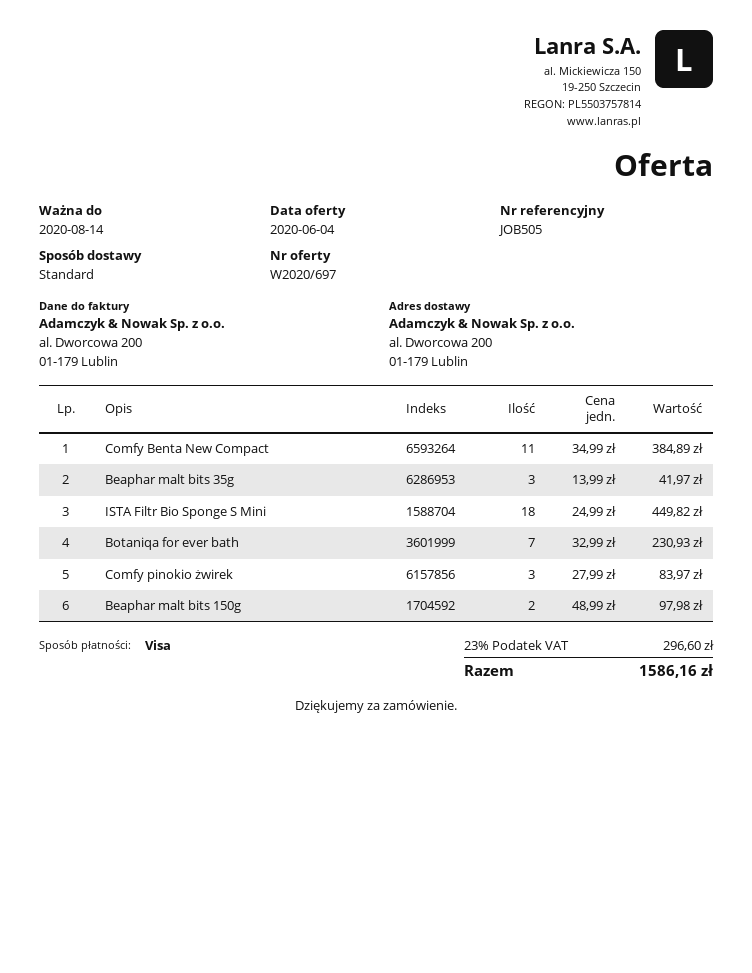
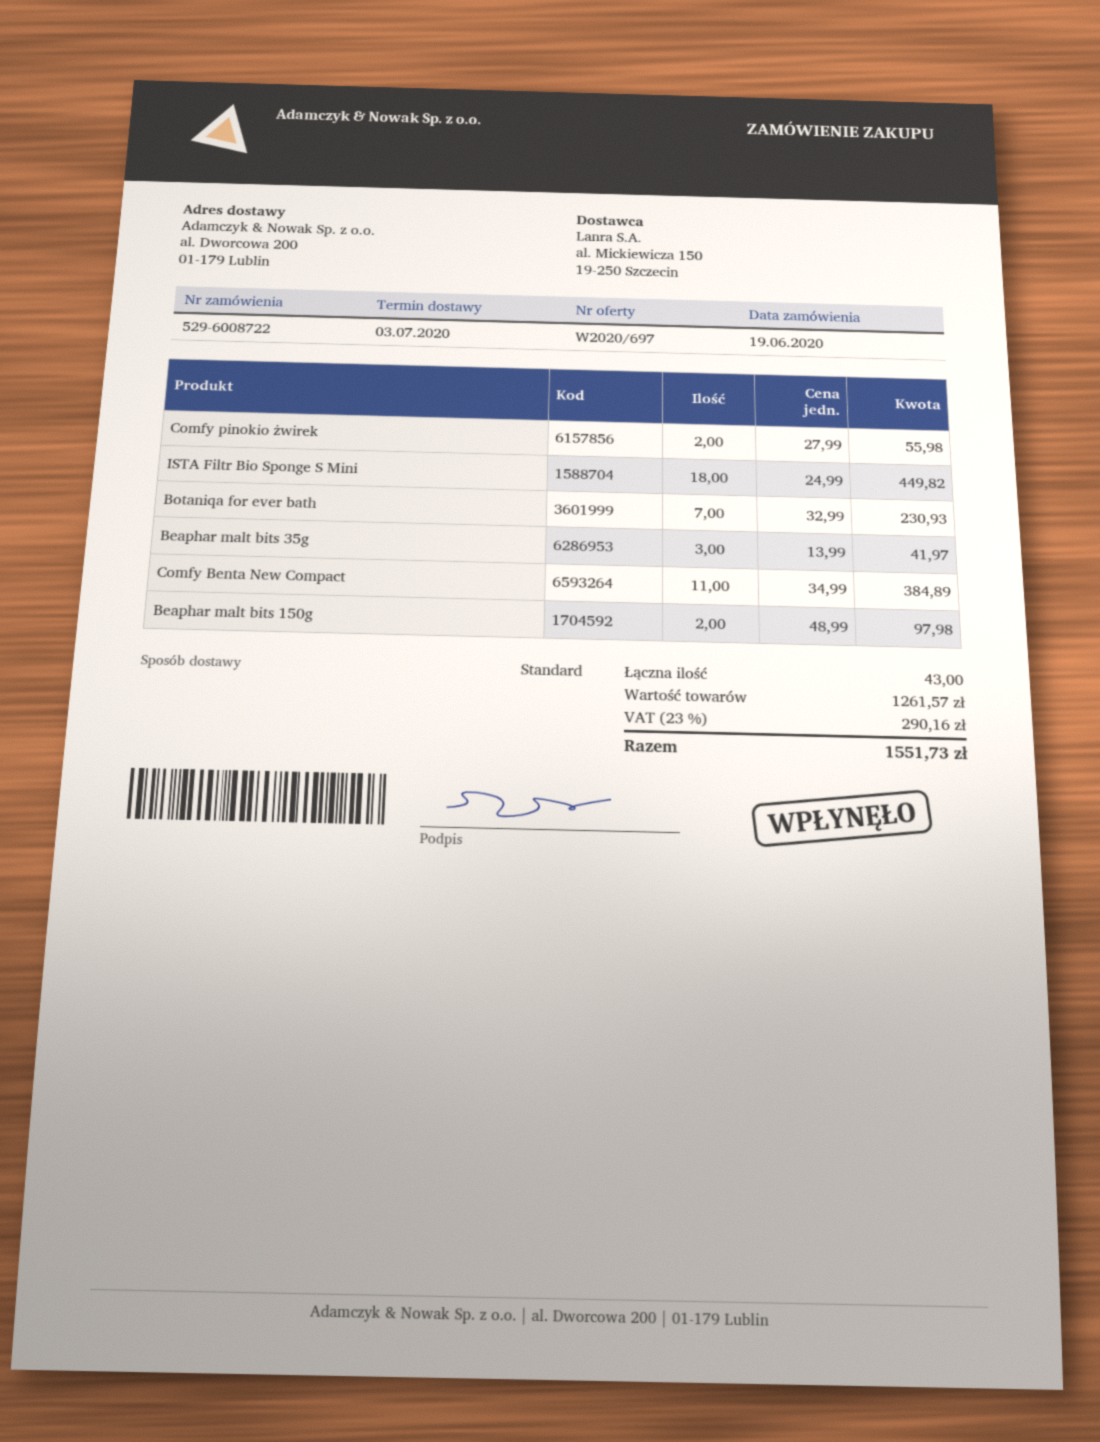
Comfy pinokio żwirek: 3 x 27.99 = 83.97 -> 2 x 27.99 = 55.98
tax: 23% = 296.60 -> 23% = 290.16
total: 1586.16 -> 1551.73

